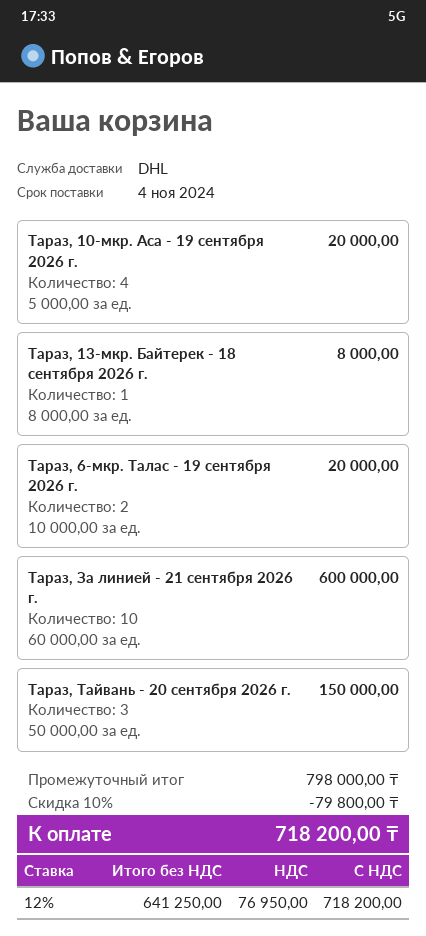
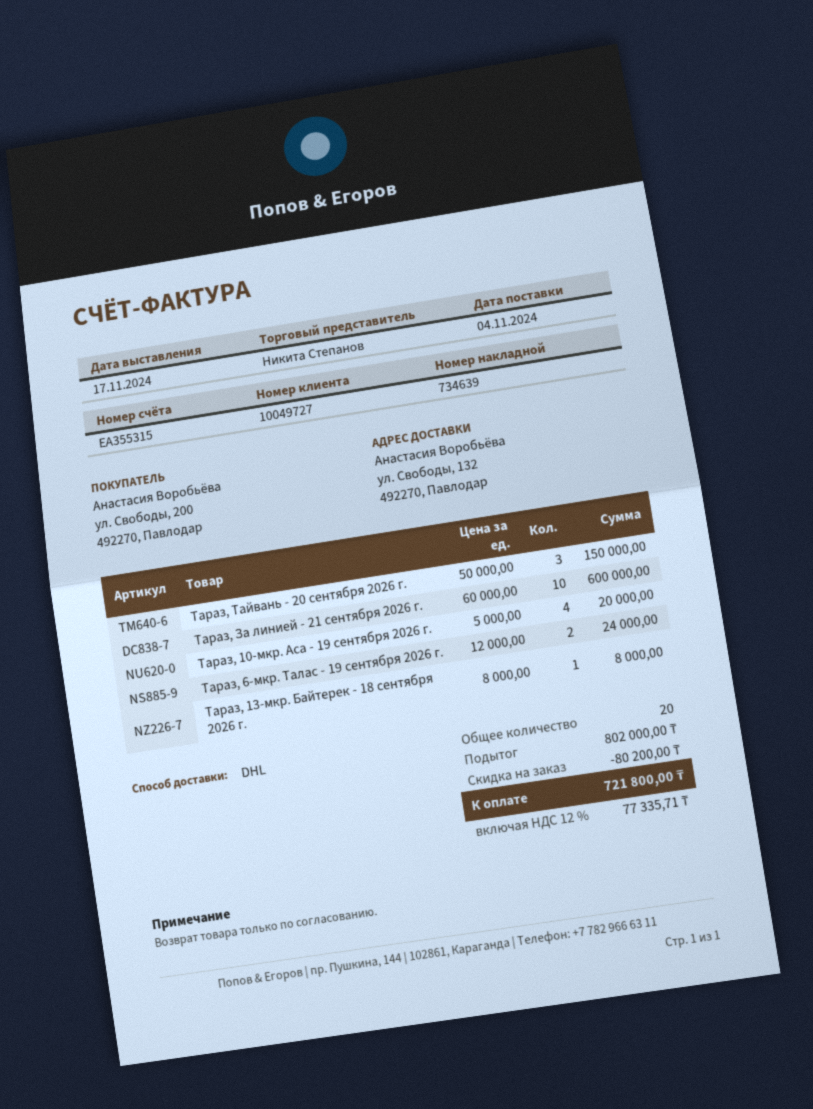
Тараз, 6-мкр. Талас - 19 сентября 2026 г.: 2 x 10000.00 = 20000.00 -> 2 x 12000.00 = 24000.00
subtotal: 798000.00 -> 802000.00
discount: 79800.00 -> 80200.00
tax: 12% = 76950.00 -> 12% = 77335.71
total: 718200.00 -> 721800.00

